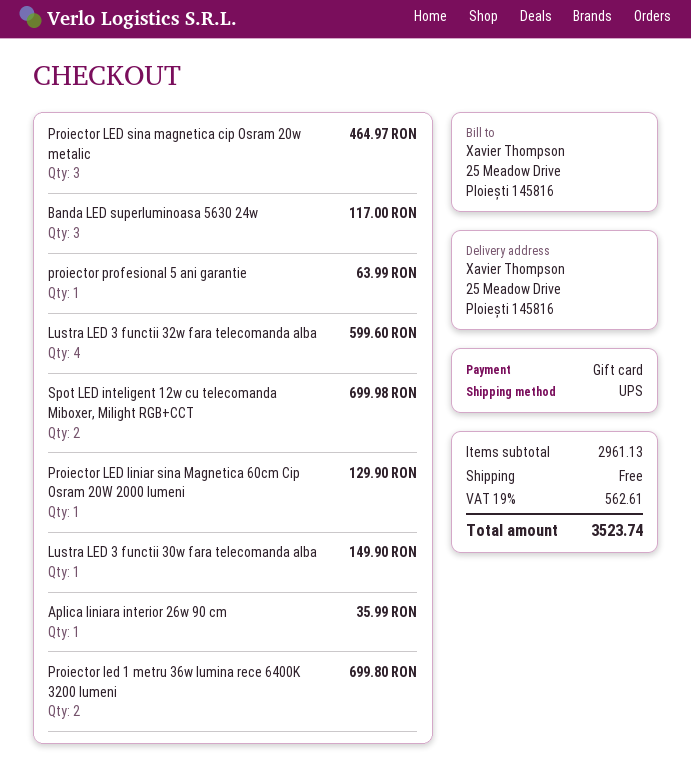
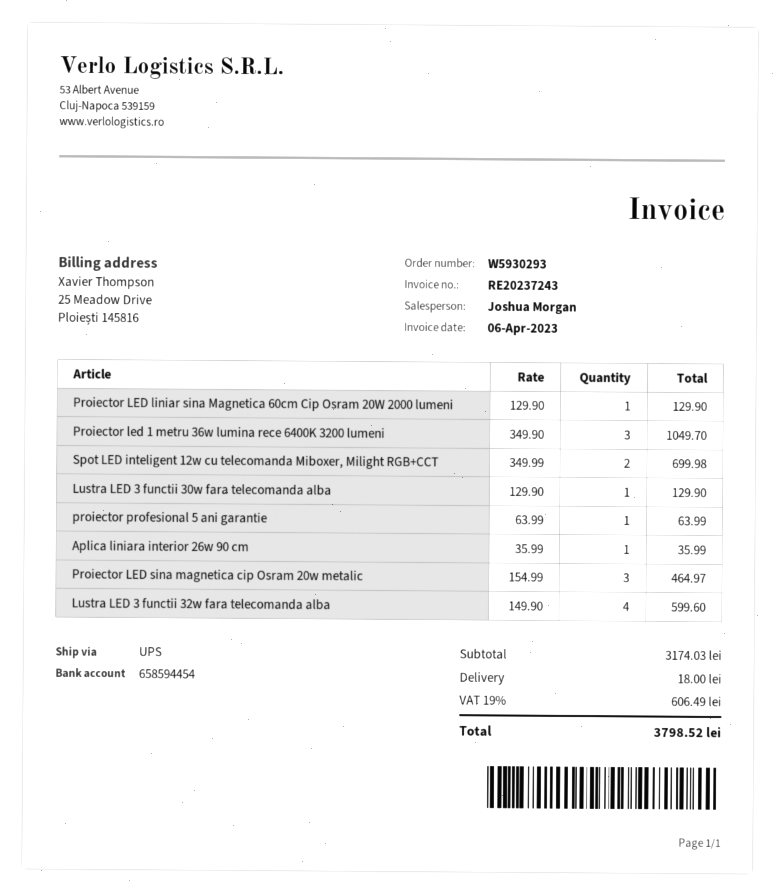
Banda LED superluminoasa 5630 24w: 3 for 117.00 -> none
Lustra LED 3 functii 30w fara telecomanda alba: 1 for 149.90 -> 1 for 129.90
Proiector led 1 metru 36w lumina rece 6400K 3200 lumeni: 2 for 699.80 -> 3 for 1049.70
subtotal: 2961.13 -> 3174.03
shipping: 0.00 -> 18.00
tax: 19% = 562.61 -> 19% = 606.49
total: 3523.74 -> 3798.52

